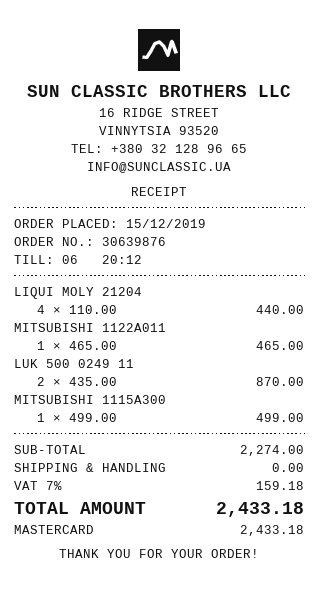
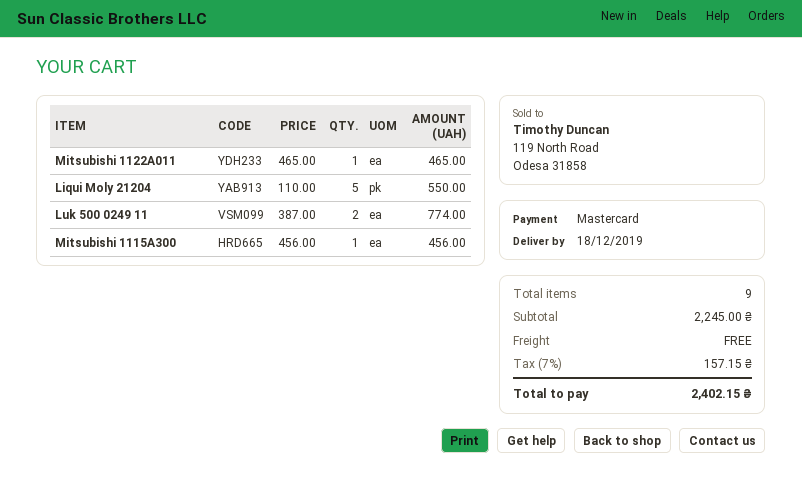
LIQUI MOLY 21204: 4 x 110.00 = 440.00 -> 5 x 110.00 = 550.00
LUK 500 0249 11: 2 x 435.00 = 870.00 -> 2 x 387.00 = 774.00
MITSUBISHI 1115A300: 1 x 499.00 = 499.00 -> 1 x 456.00 = 456.00
subtotal: 2274.00 -> 2245.00
tax: 7% = 159.18 -> 7% = 157.15
total: 2433.18 -> 2402.15

